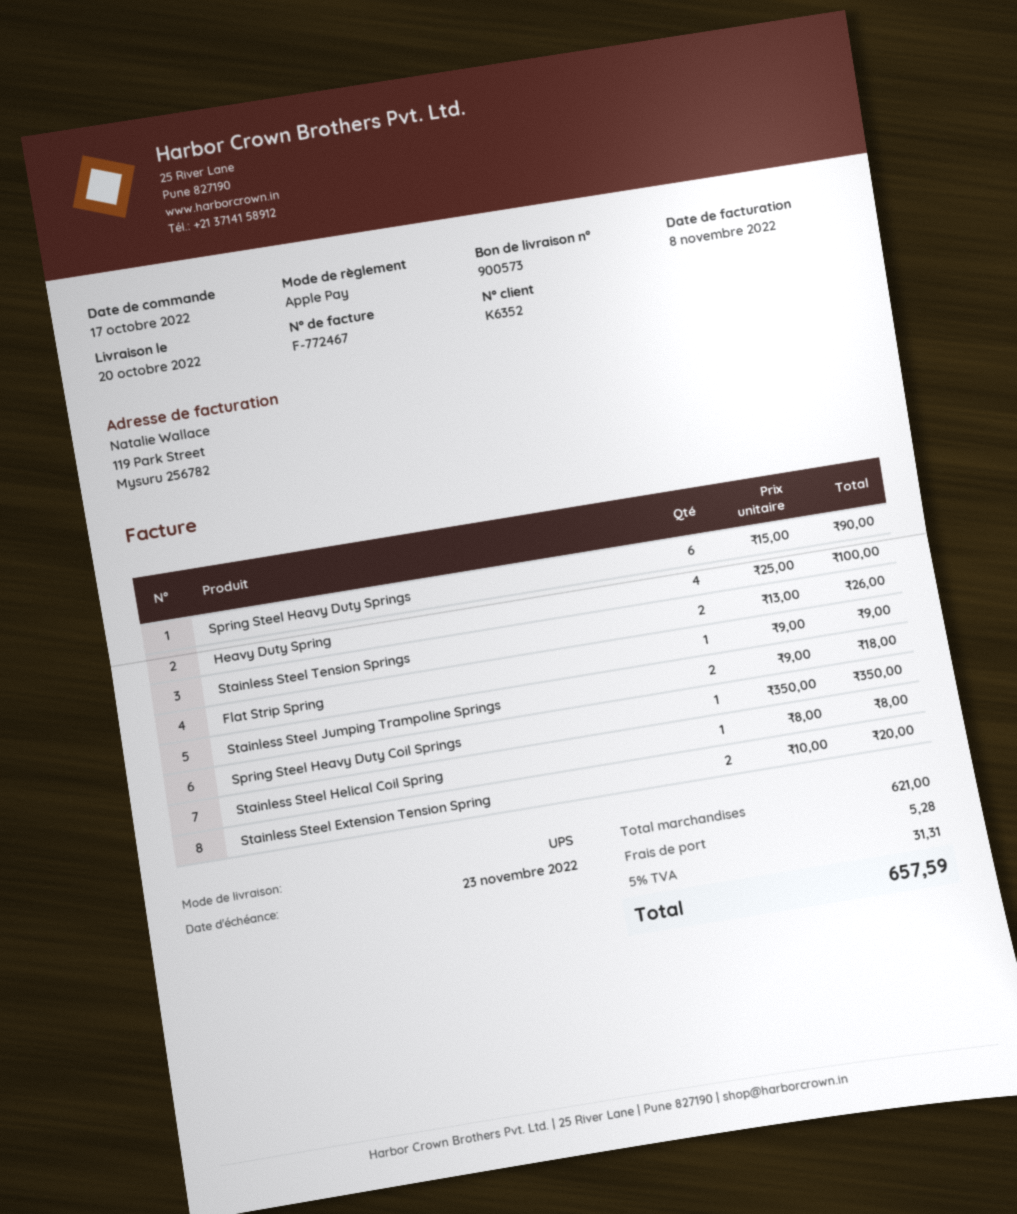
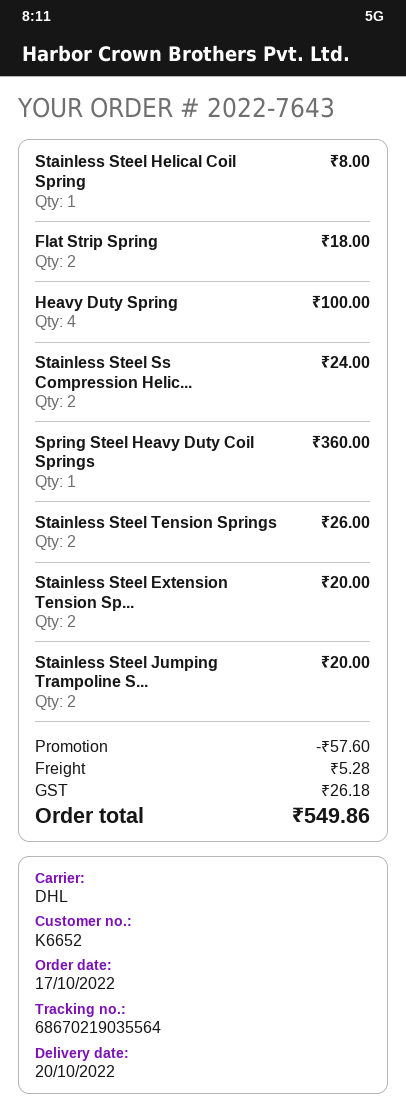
customer number: K6352 -> K6652
shipping method: UPS -> DHL
Spring Steel Heavy Duty Springs: 6 for 90.00 -> none
Flat Strip Spring: 1 for 9.00 -> 2 for 18.00
Stainless Steel Jumping Trampoline Springs: 2 for 18.00 -> 2 for 20.00
Spring Steel Heavy Duty Coil Springs: 1 for 350.00 -> 1 for 360.00
Stainless Steel Ss Compression Helic...: none -> 2 for 24.00
discount: none -> 57.60
tax: 31.31 -> 26.18
total: 657.59 -> 549.86

